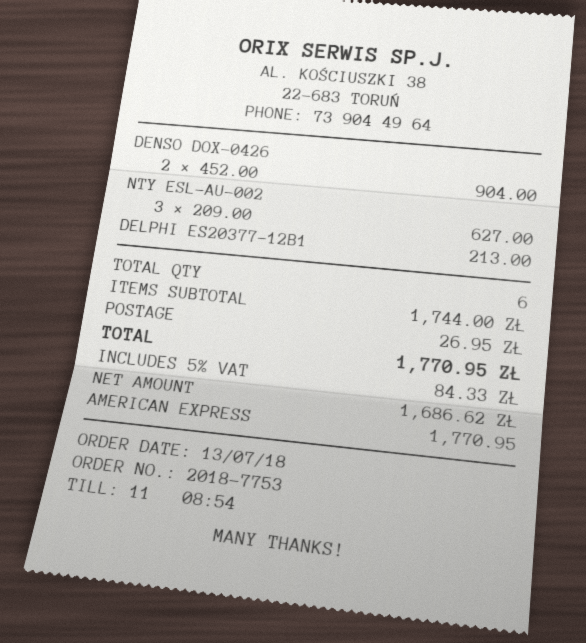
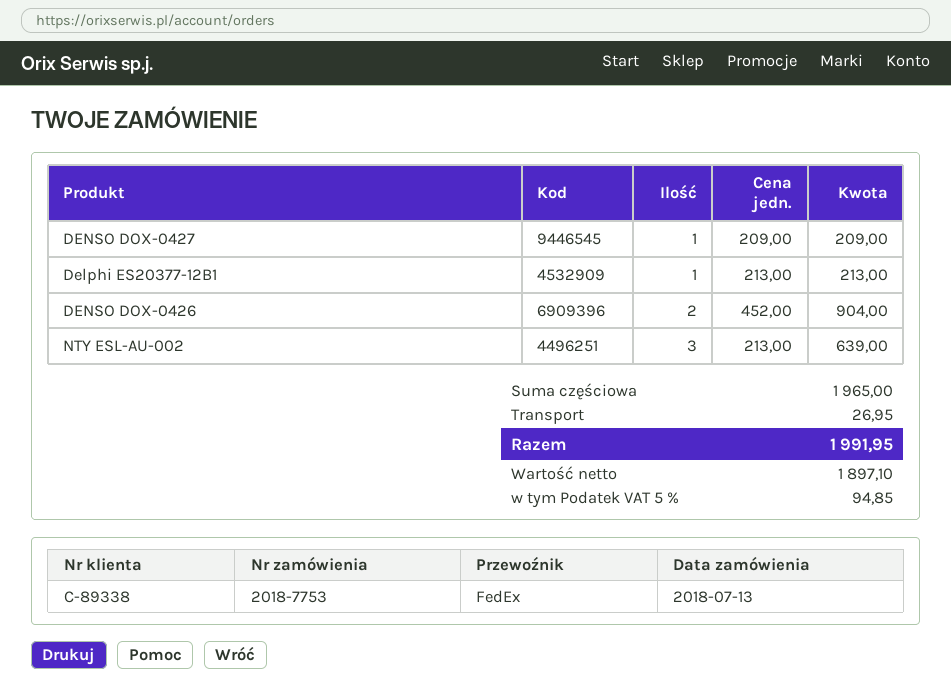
NTY ESL-AU-002: 3 x 209.00 = 627.00 -> 3 x 213.00 = 639.00
DENSO DOX-0427: none -> 1 x 209.00 = 209.00
subtotal: 1744.00 -> 1965.00
net: 1686.62 -> 1897.10
tax: 5% = 84.33 -> 5% = 94.85
total: 1770.95 -> 1991.95

